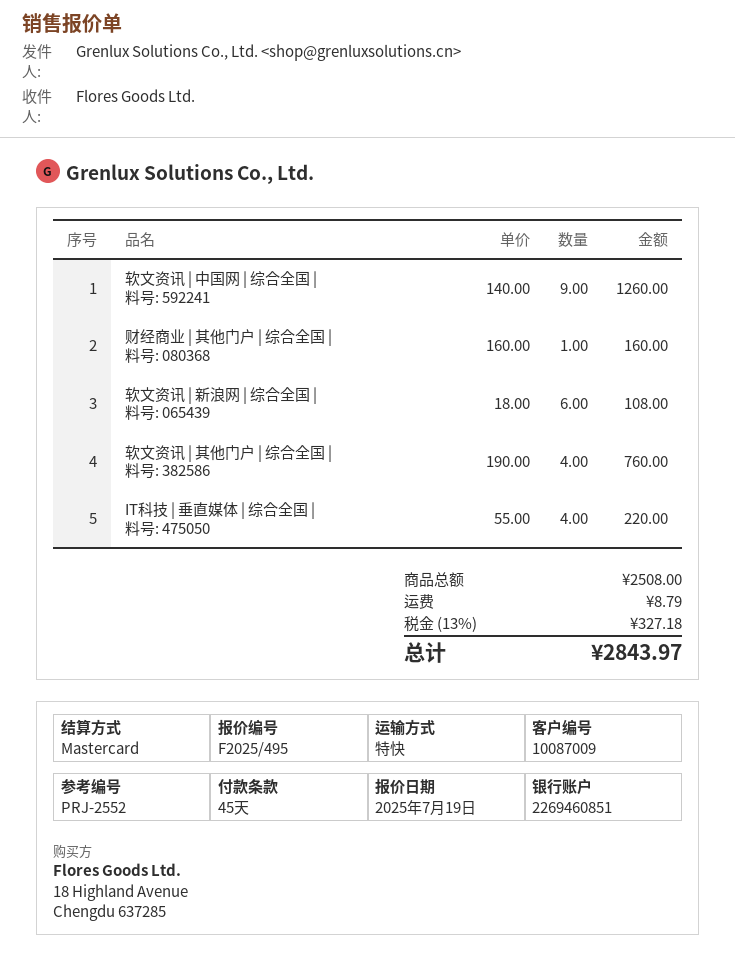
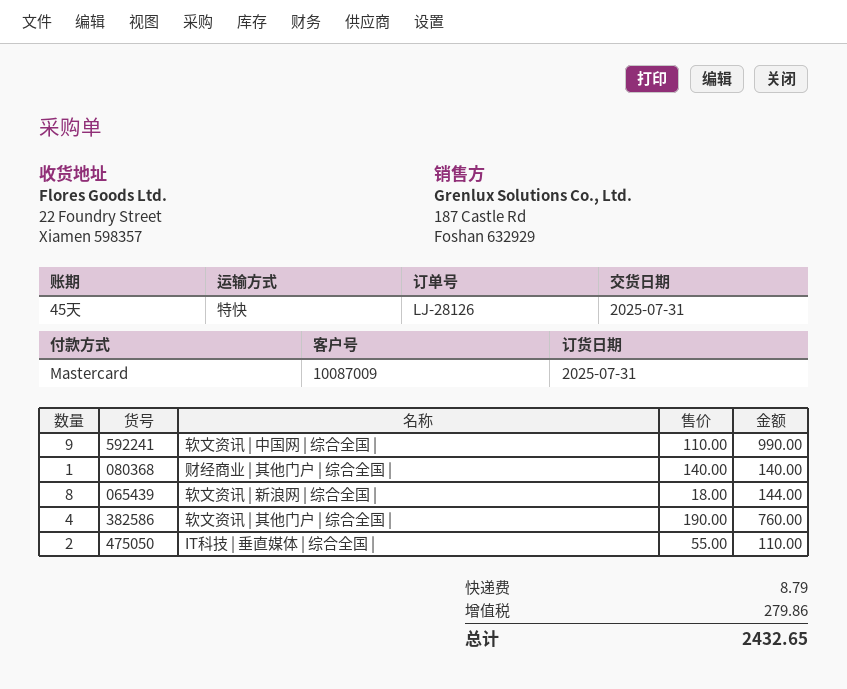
软文资讯 | 中国网 | 综合全国 |: 9 x 140.00 = 1260.00 -> 9 x 110.00 = 990.00
财经商业 | 其他门户 | 综合全国 |: 1 x 160.00 = 160.00 -> 1 x 140.00 = 140.00
软文资讯 | 新浪网 | 综合全国 |: 6 x 18.00 = 108.00 -> 8 x 18.00 = 144.00
IT科技 | 垂直媒体 | 综合全国 |: 4 x 55.00 = 220.00 -> 2 x 55.00 = 110.00
tax: 327.18 -> 279.86
total: 2843.97 -> 2432.65

